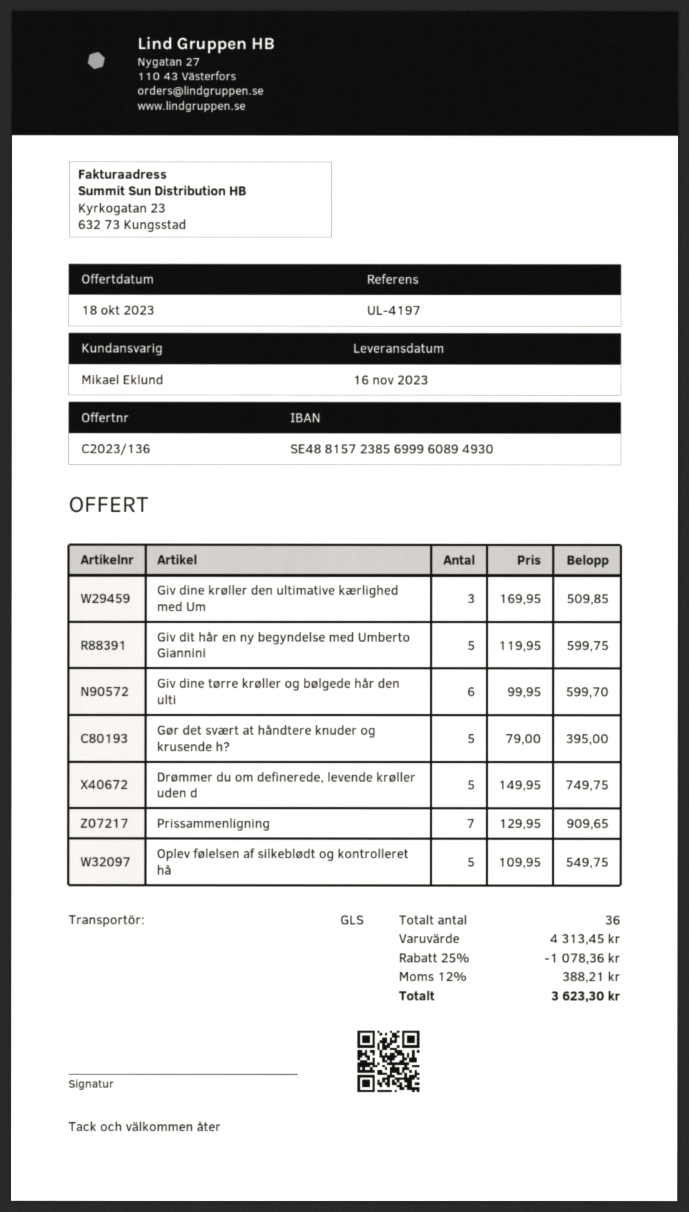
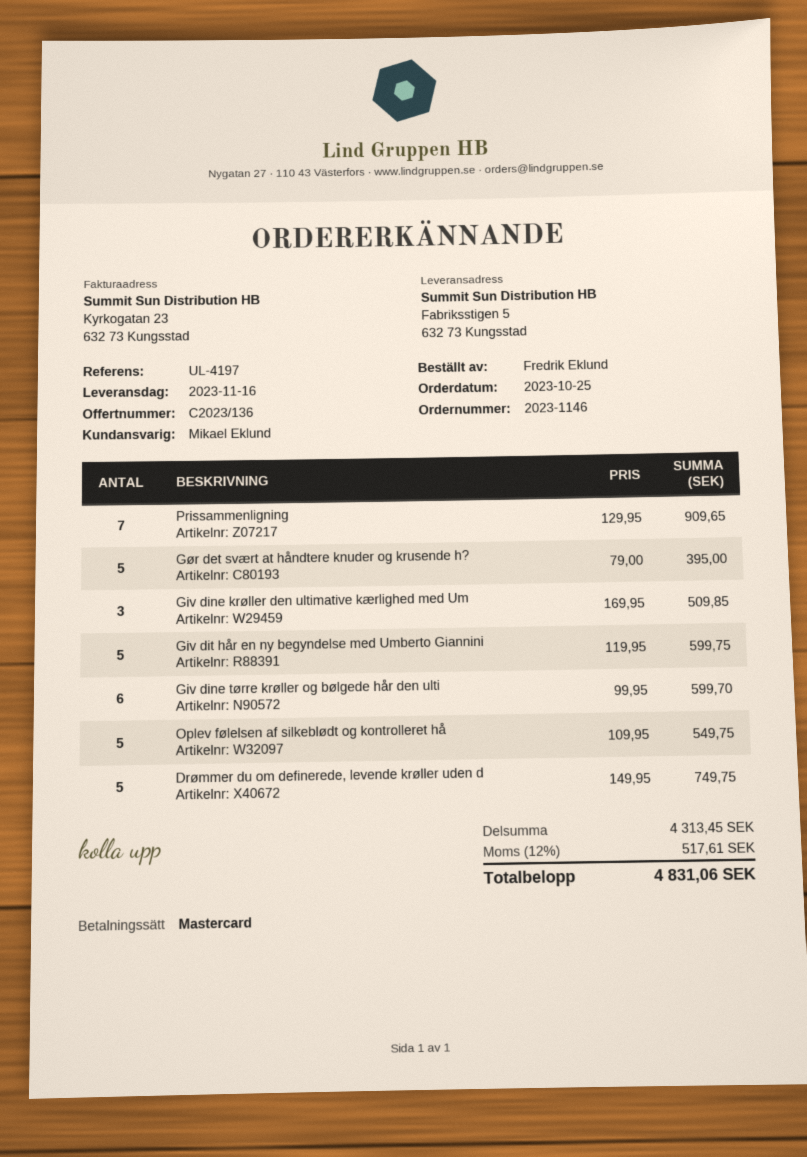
discount: 25% = 1078.36 -> none
tax: 12% = 388.21 -> 12% = 517.61
total: 3623.30 -> 4831.06

